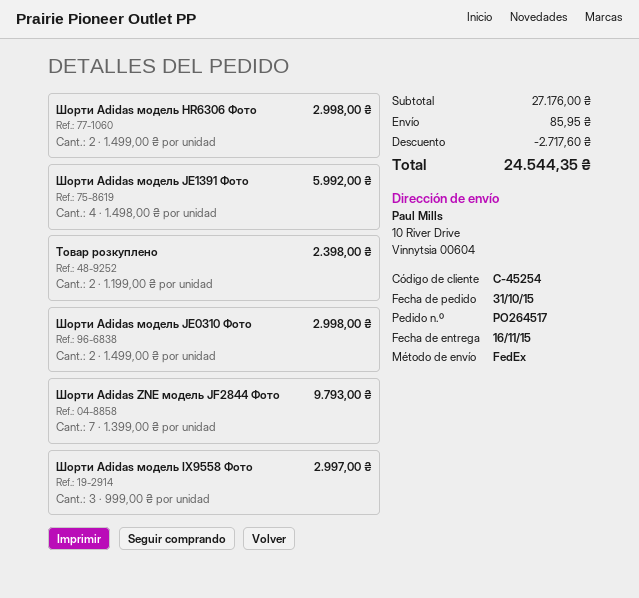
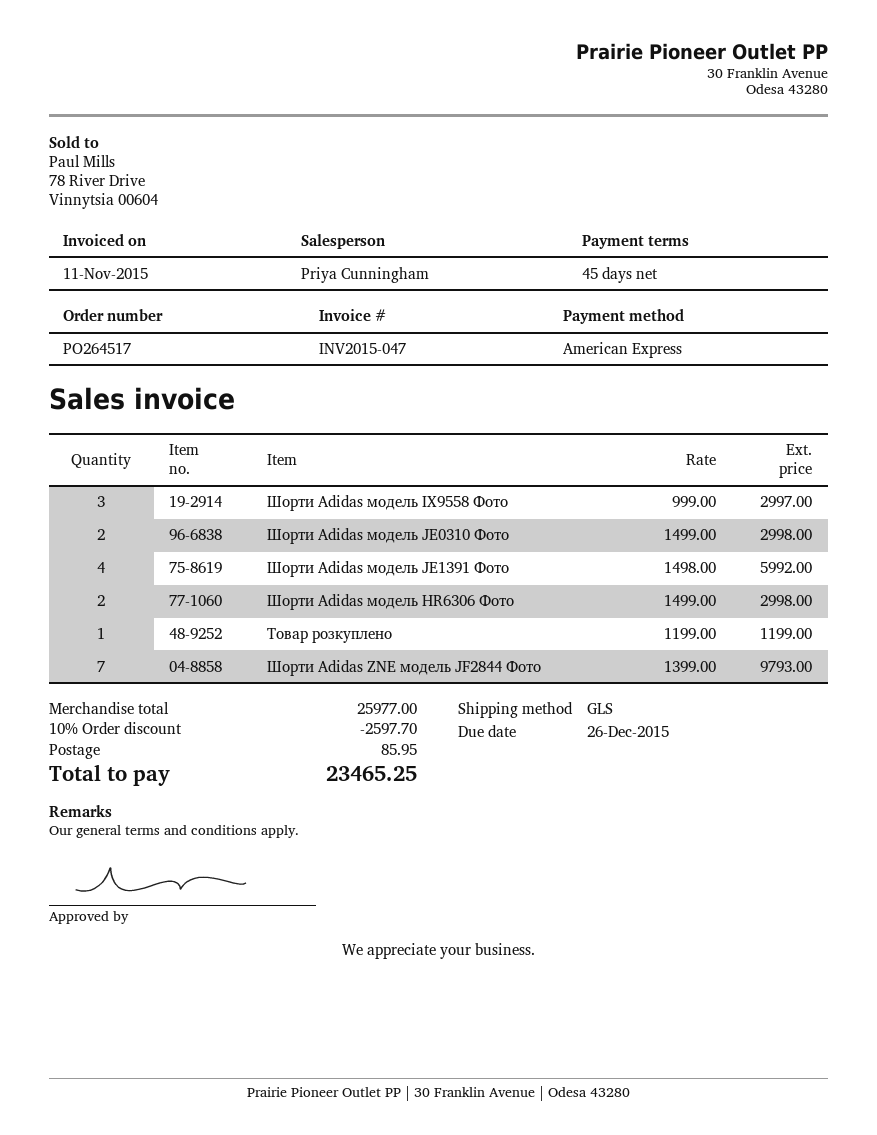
shipping method: FedEx -> GLS
Товар розкуплено: 2 x 1199.00 = 2398.00 -> 1 x 1199.00 = 1199.00
subtotal: 27176.00 -> 25977.00
discount: 2717.60 -> 2597.70
total: 24544.35 -> 23465.25

